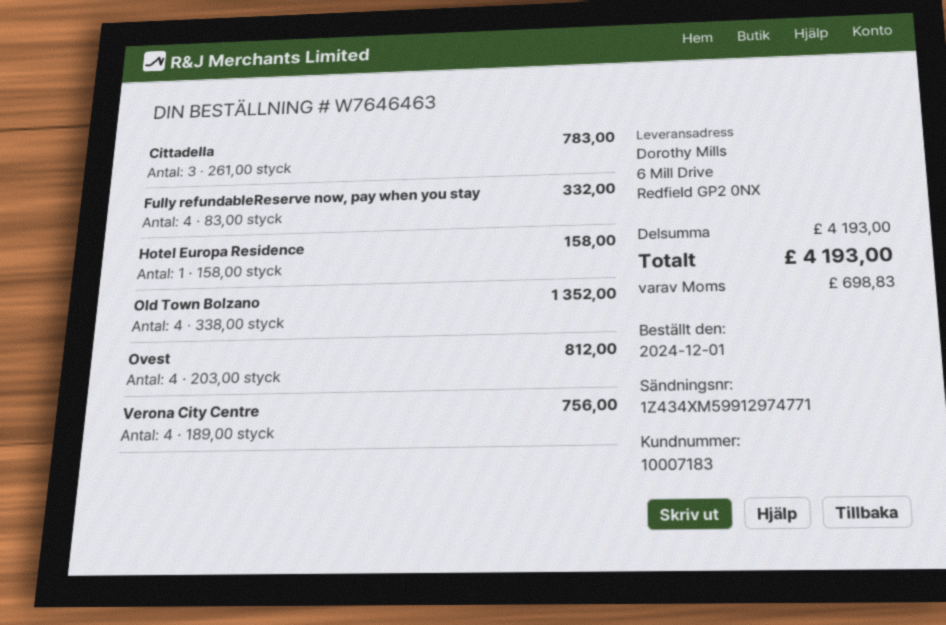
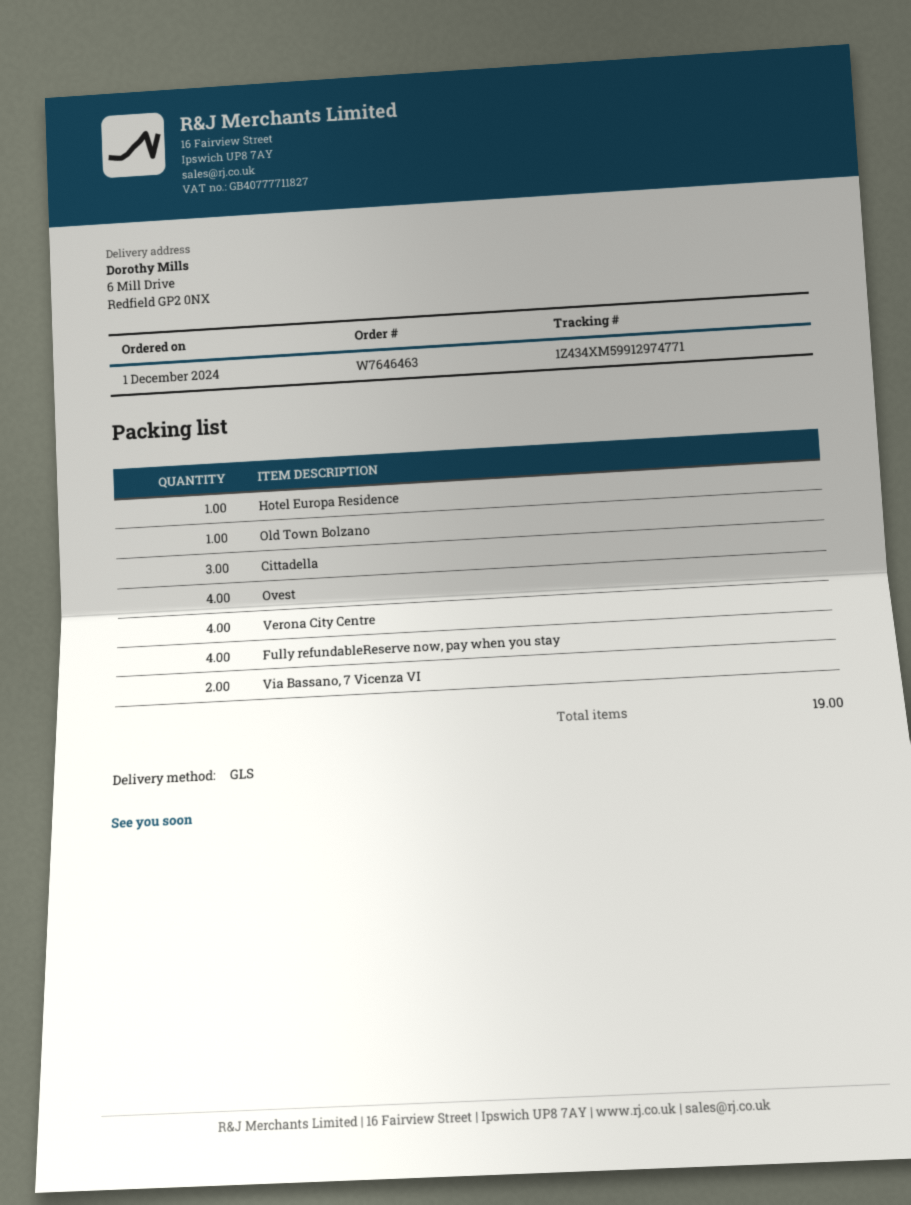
Old Town Bolzano: 4 -> 1
Via Bassano, 7 Vicenza VI: none -> 2

